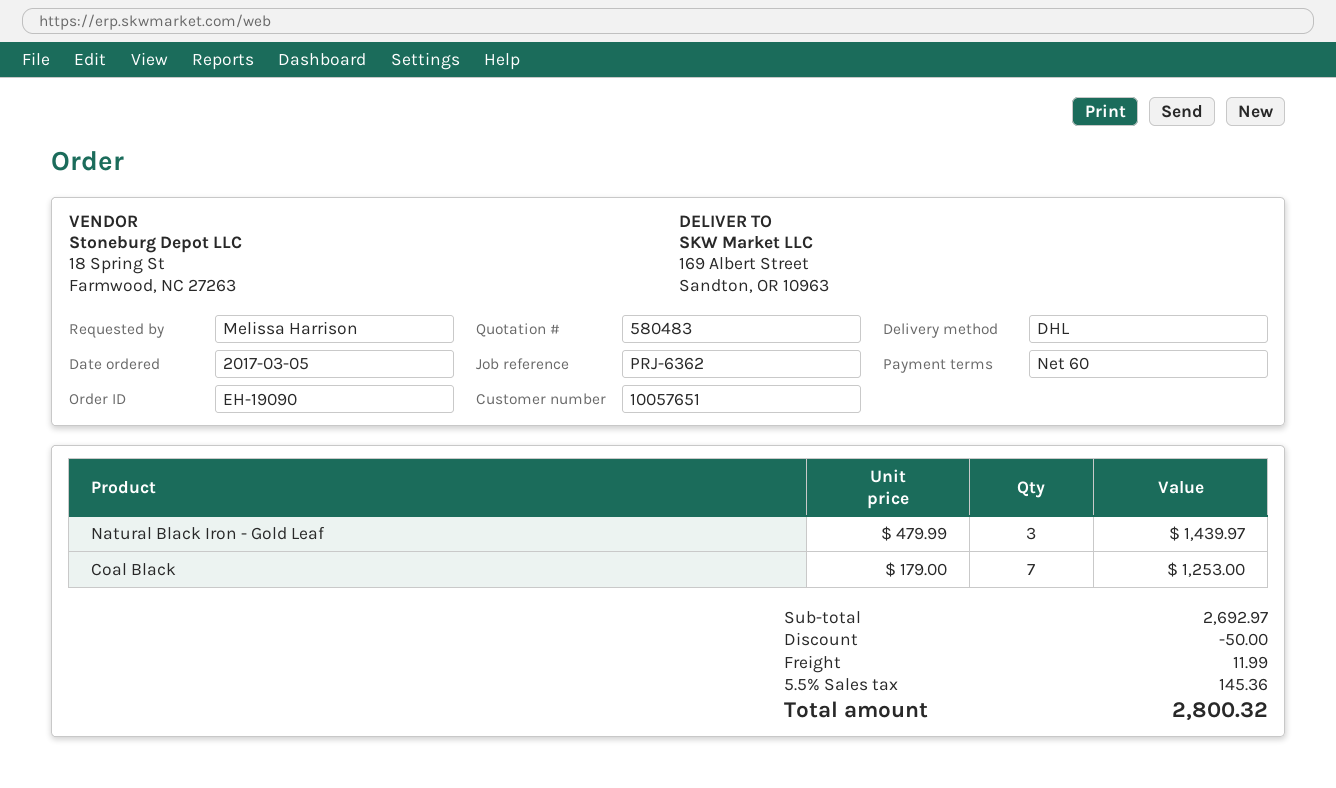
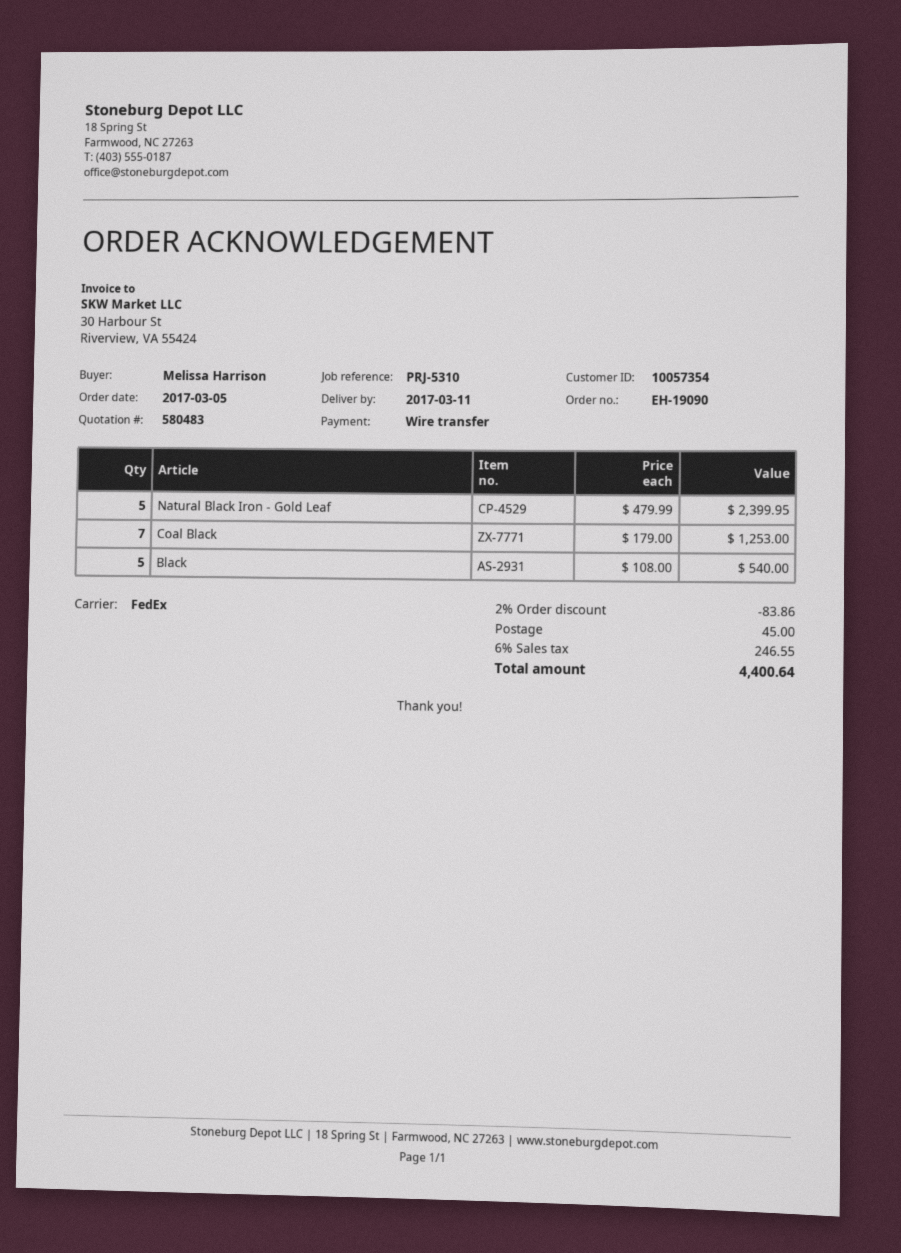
customer number: 10057651 -> 10057354
reference: PRJ-6362 -> PRJ-5310
shipping method: DHL -> FedEx
Natural Black Iron - Gold Leaf: 3 x 479.99 = 1439.97 -> 5 x 479.99 = 2399.95
Black: none -> 5 x 108.00 = 540.00
discount: 50.00 -> 83.86
shipping: 11.99 -> 45.00
tax: 5.5% = 145.36 -> 6% = 246.55
total: 2800.32 -> 4400.64

